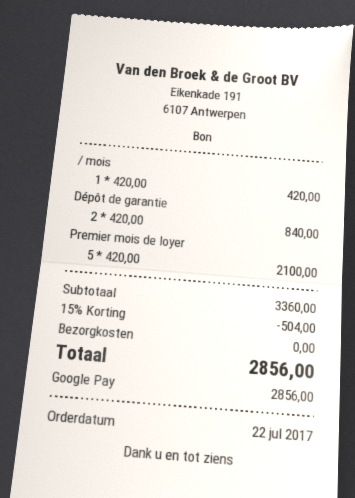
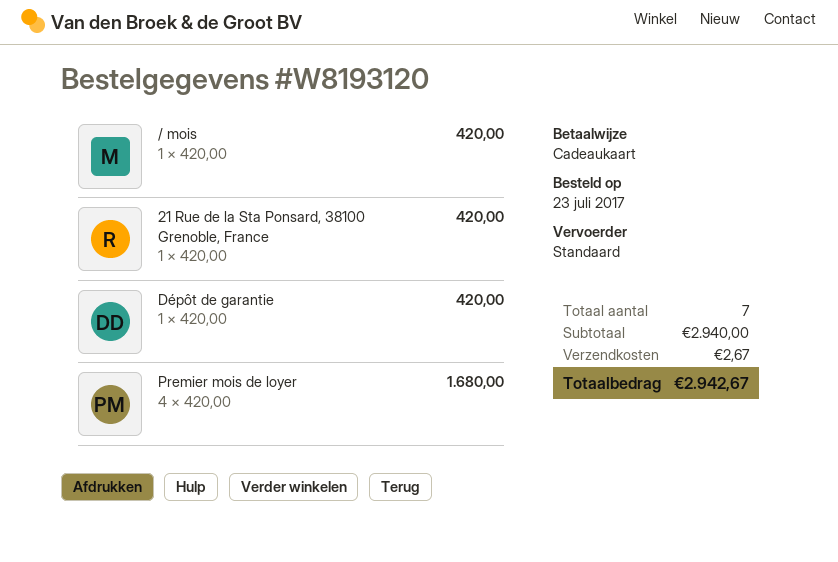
order date: 2017-07-22 -> 2017-07-23
payment method: Google Pay -> gift card
Dépôt de garantie: 2 x 420.00 = 840.00 -> 1 x 420.00 = 420.00
Premier mois de loyer: 5 x 420.00 = 2100.00 -> 4 x 420.00 = 1680.00
21 Rue de la Sta Ponsard, 38100 Grenoble, France: none -> 1 x 420.00 = 420.00
subtotal: 3360.00 -> 2940.00
discount: 15% = 504.00 -> none
shipping: 0.00 -> 2.67
total: 2856.00 -> 2942.67

